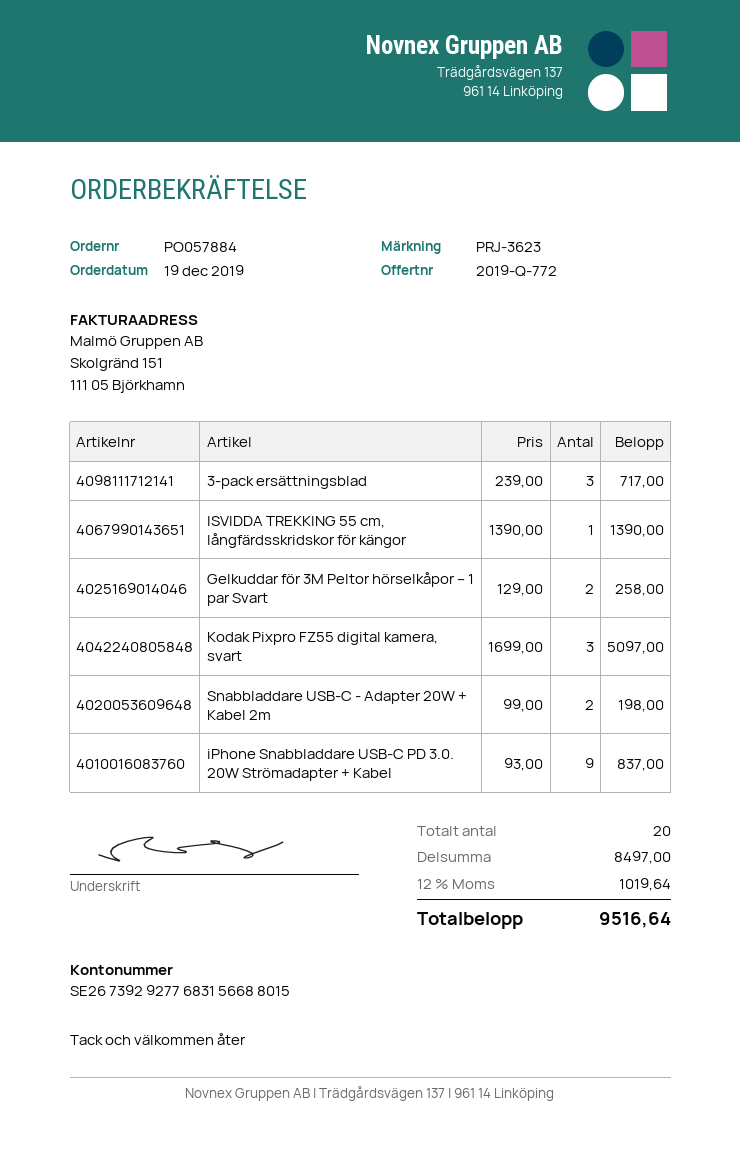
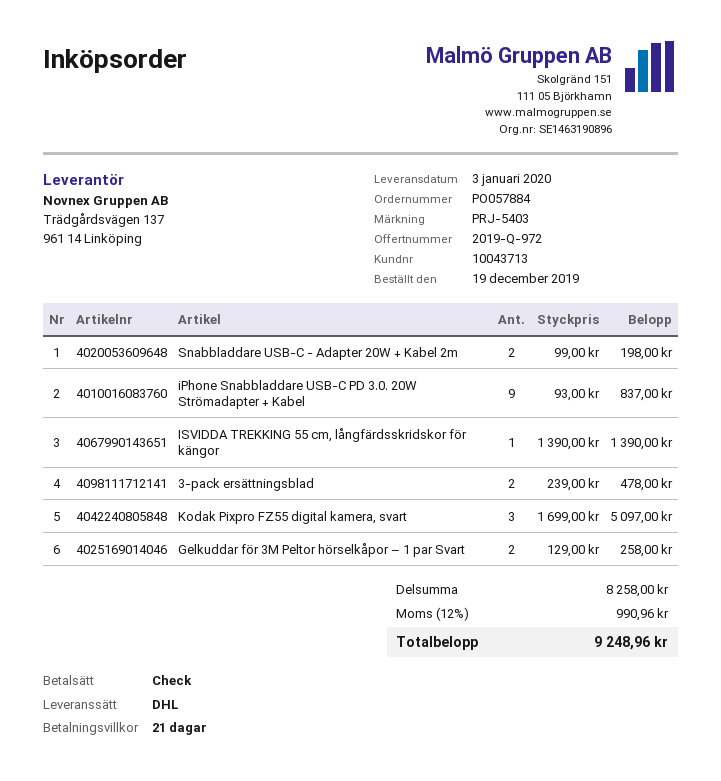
quote number: 2019-Q-772 -> 2019-Q-972
reference: PRJ-3623 -> PRJ-5403
3-pack ersättningsblad: 3 x 239.00 = 717.00 -> 2 x 239.00 = 478.00
subtotal: 8497.00 -> 8258.00
tax: 12% = 1019.64 -> 12% = 990.96
total: 9516.64 -> 9248.96

